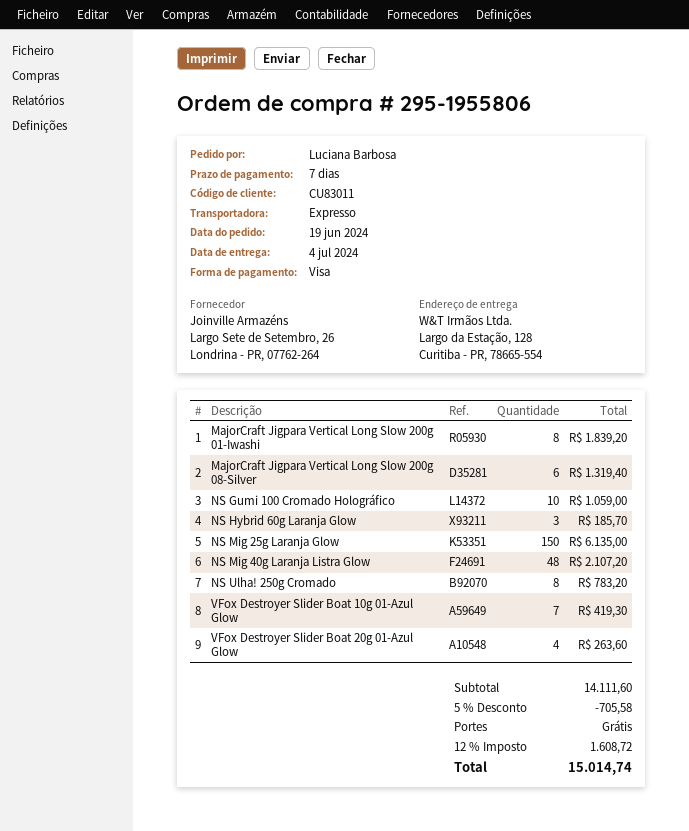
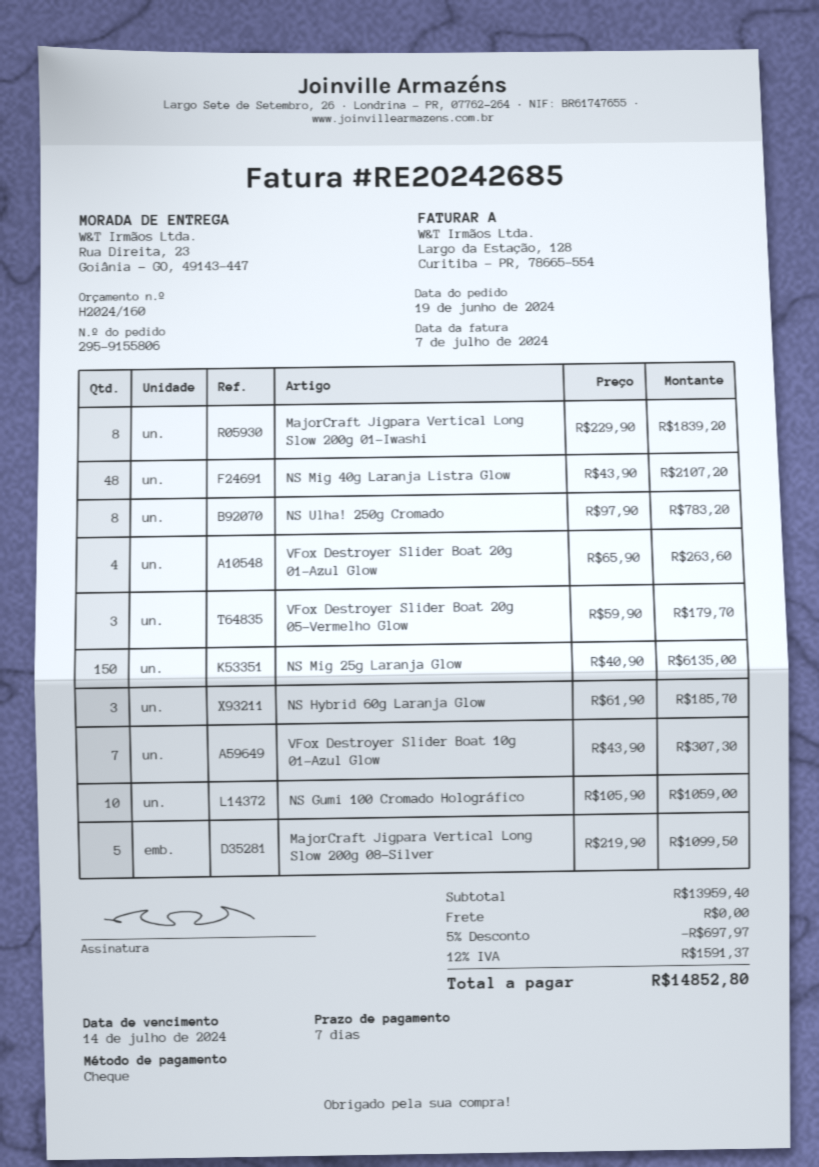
order number: 295-1955806 -> 295-9155806
payment method: Visa -> cheque
ship to: Largo da Estação, 128, Curitiba - PR, 78665-554 -> Rua Direita, 23, Goiânia - GO, 49143-447
MajorCraft Jigpara Vertical Long Slow 200g 08-Silver: 6 for 1319.40 -> 5 for 1099.50
VFox Destroyer Slider Boat 10g 01-Azul Glow: 7 for 419.30 -> 7 for 307.30
VFox Destroyer Slider Boat 20g 05-Vermelho Glow: none -> 3 for 179.70
subtotal: 14111.60 -> 13959.40
discount: 5% = 705.58 -> 5% = 697.97
tax: 12% = 1608.72 -> 12% = 1591.37
total: 15014.74 -> 14852.80

